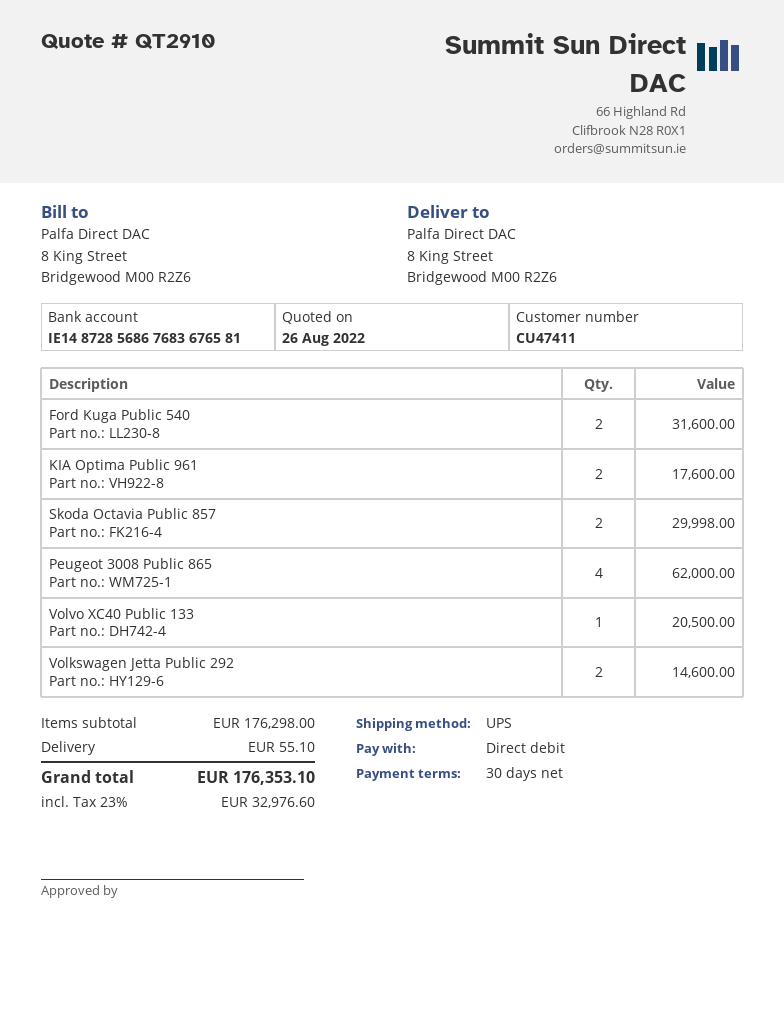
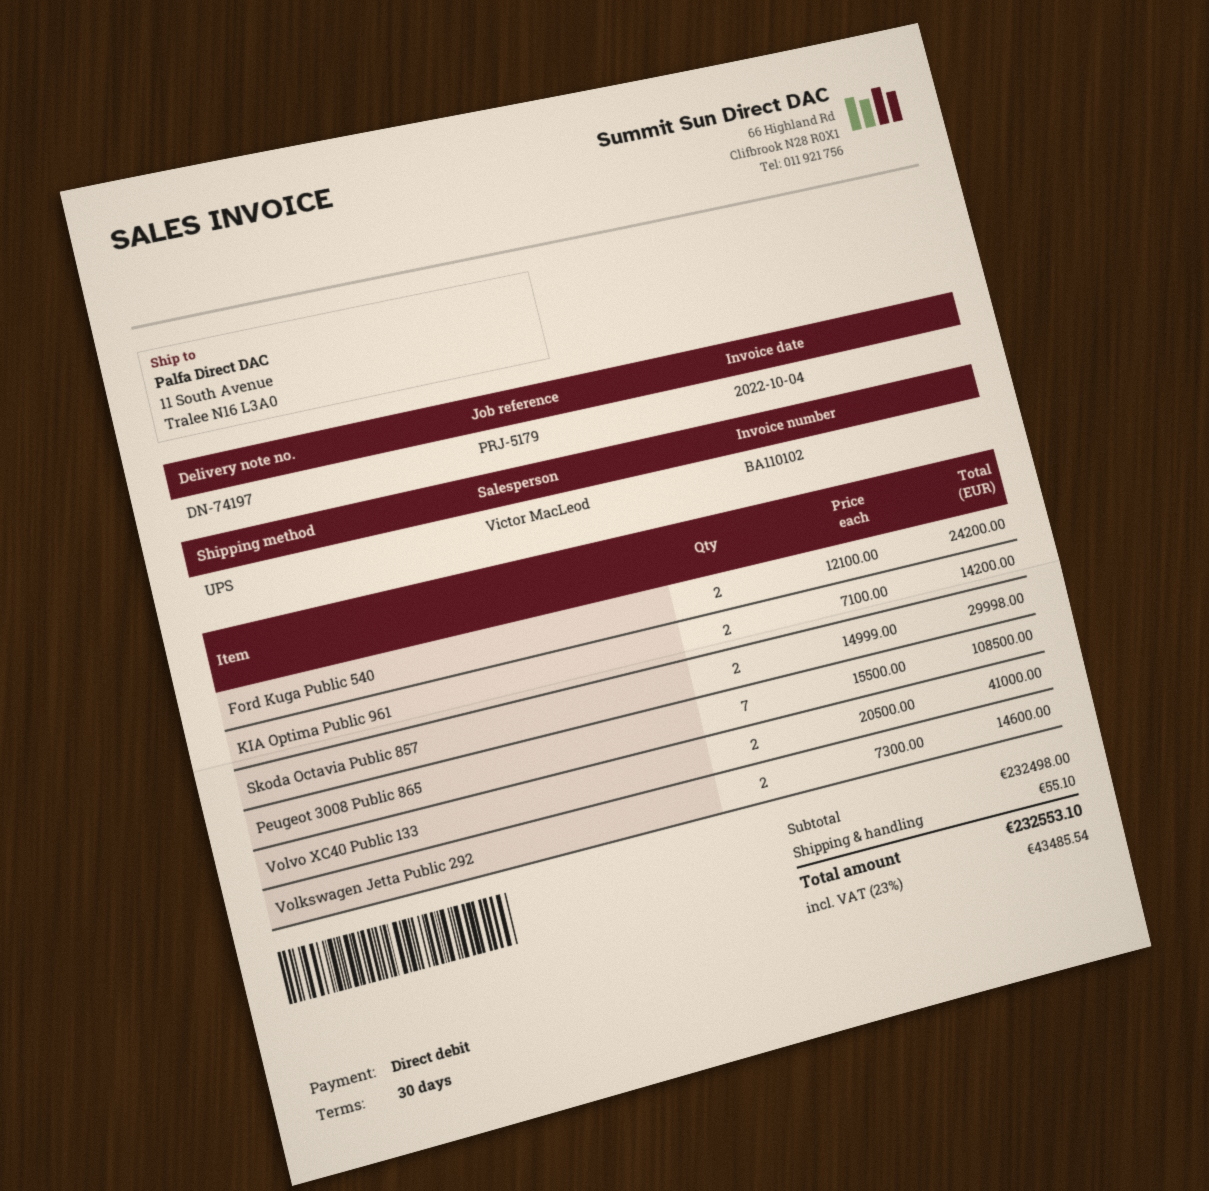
ship to: 8 King Street, Bridgewood M00 R2Z6 -> 11 South Avenue, Tralee N16 L3A0
Ford Kuga Public 540: 2 for 31600.00 -> 2 for 24200.00
KIA Optima Public 961: 2 for 17600.00 -> 2 for 14200.00
Peugeot 3008 Public 865: 4 for 62000.00 -> 7 for 108500.00
Volvo XC40 Public 133: 1 for 20500.00 -> 2 for 41000.00
subtotal: 176298.00 -> 232498.00
tax: 23% = 32976.60 -> 23% = 43485.54
total: 176353.10 -> 232553.10

